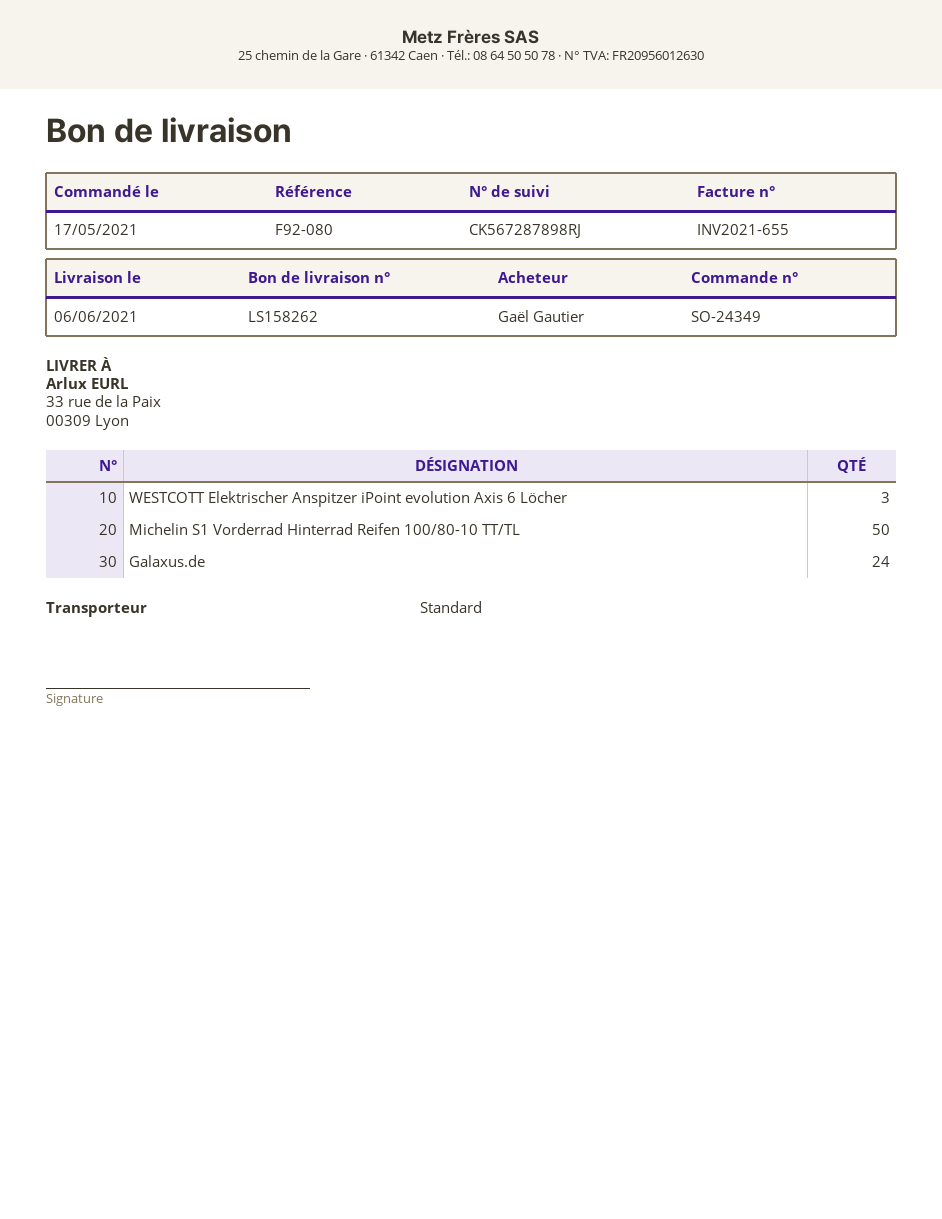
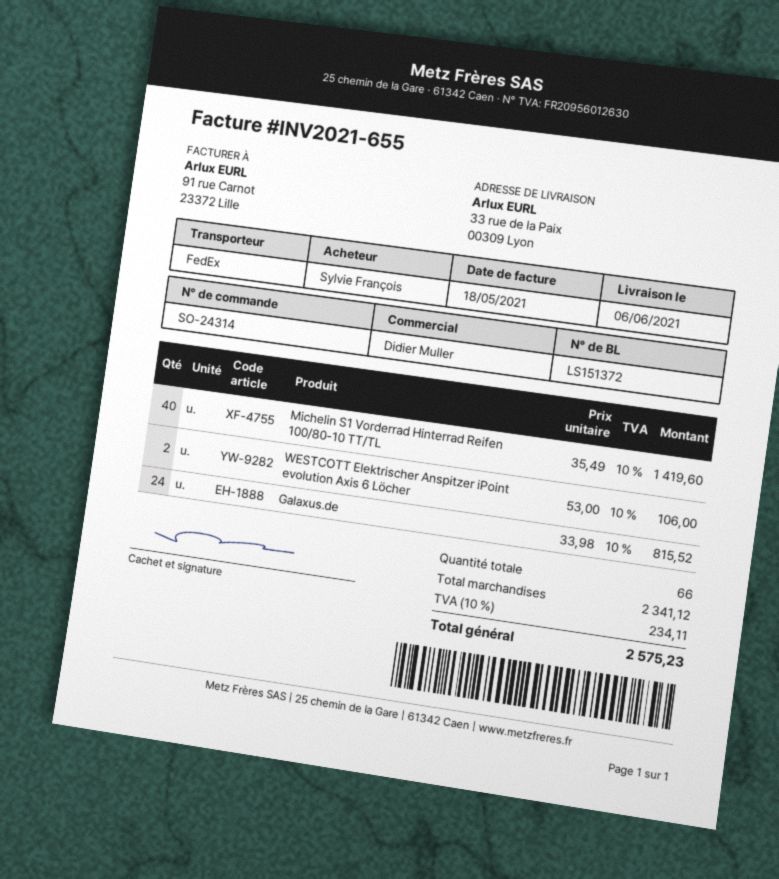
order number: SO-24349 -> SO-24314
delivery note number: LS158262 -> LS151372
ordered by: Gaël Gautier -> Sylvie François
shipping method: standard -> FedEx
WESTCOTT Elektrischer Anspitzer iPoint evolution Axis 6 Löcher: 3 -> 2
Michelin S1 Vorderrad Hinterrad Reifen 100/80-10 TT/TL: 50 -> 40

